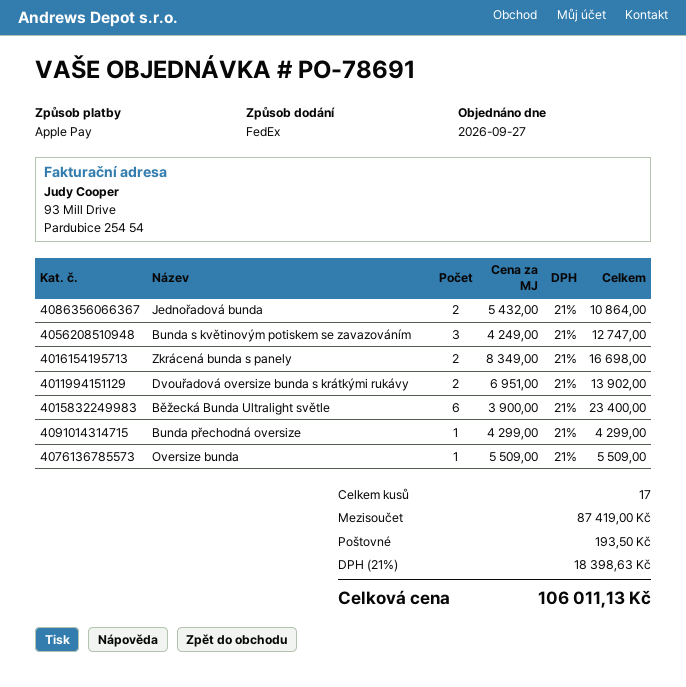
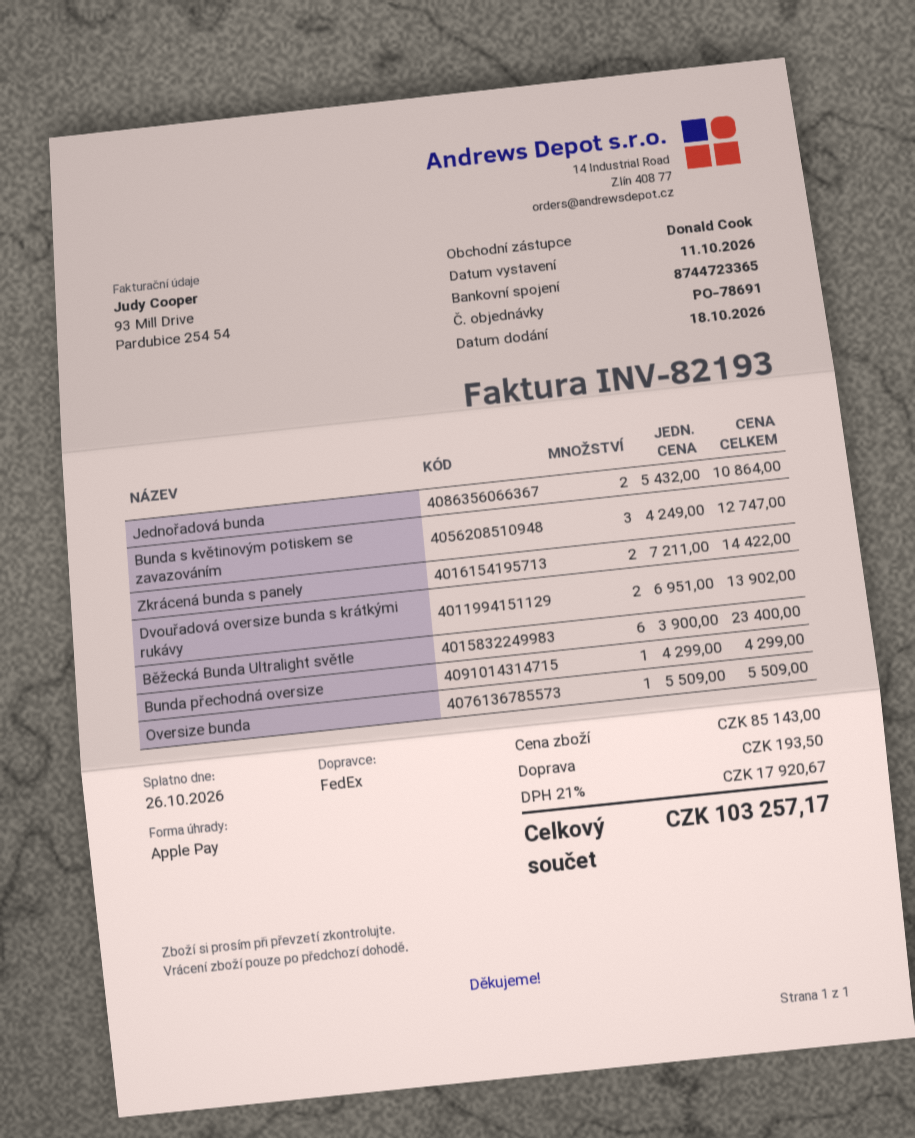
Zkrácená bunda s panely: 2 x 8349.00 = 16698.00 -> 2 x 7211.00 = 14422.00
subtotal: 87419.00 -> 85143.00
tax: 21% = 18398.63 -> 21% = 17920.67
total: 106011.13 -> 103257.17

